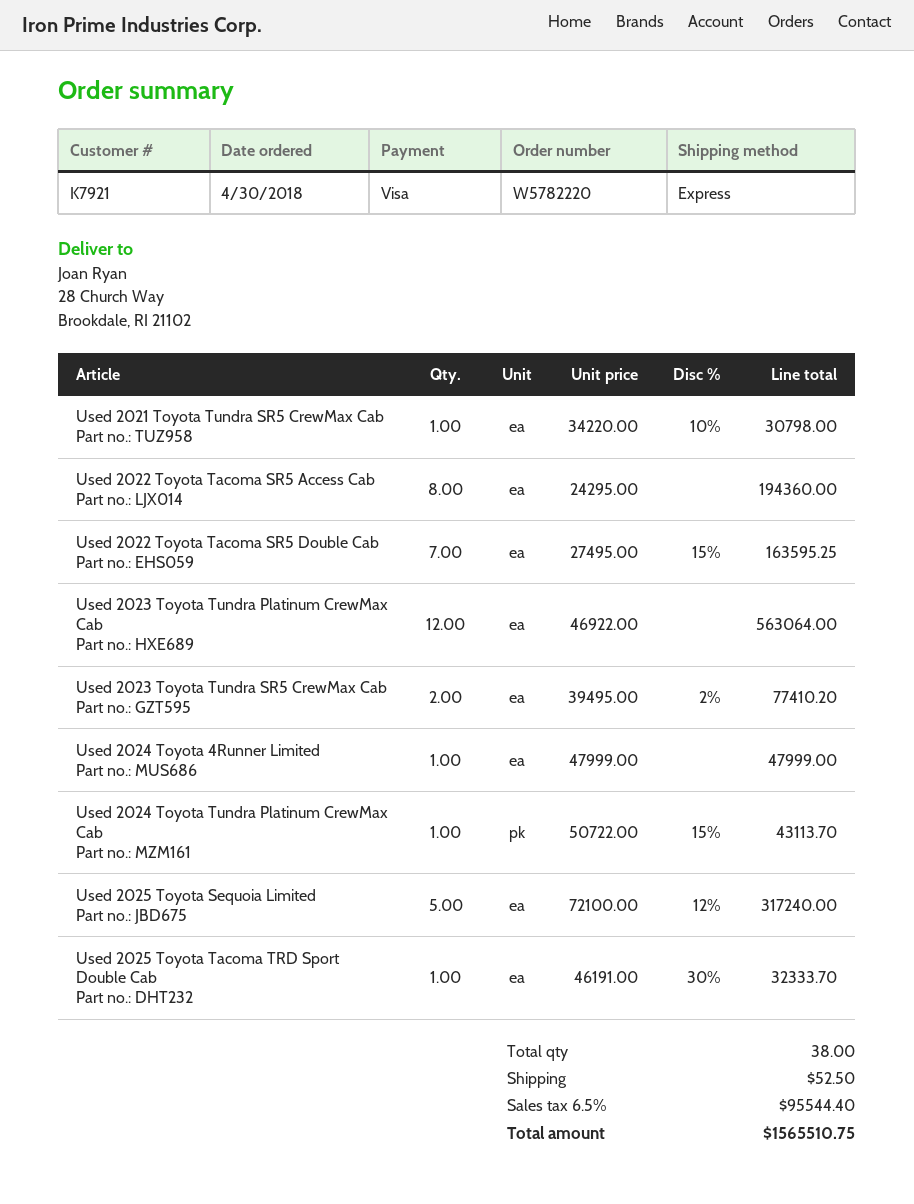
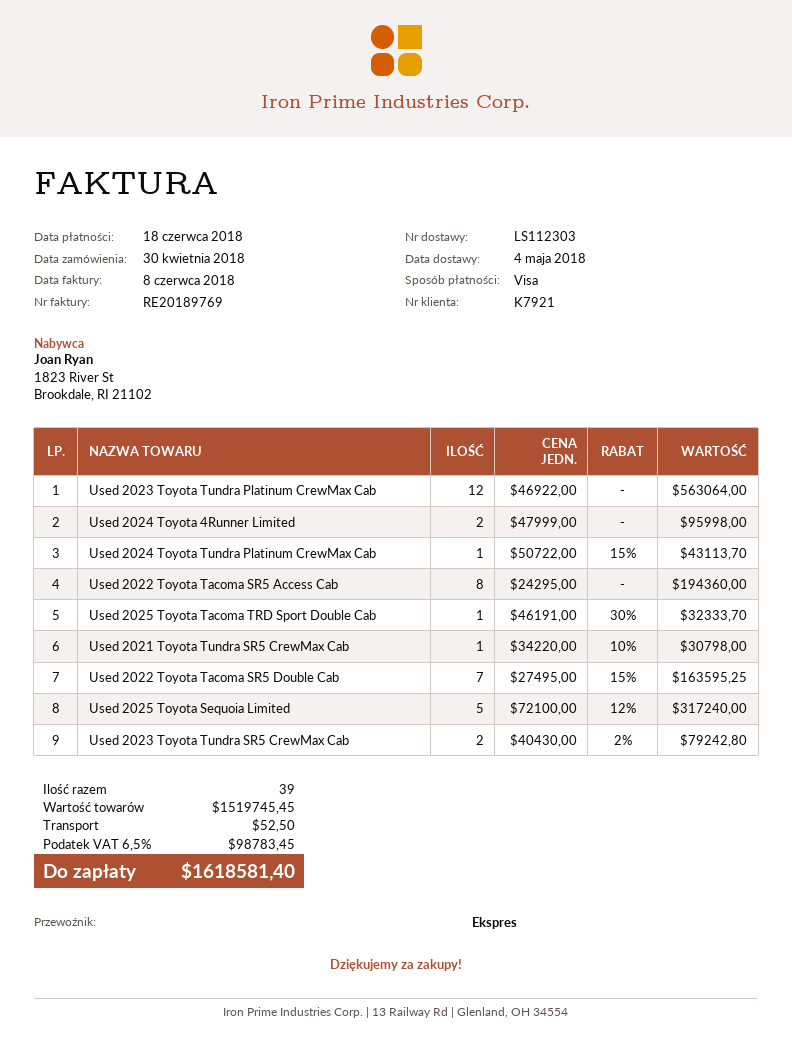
Used 2023 Toyota Tundra SR5 CrewMax Cab: 2 x 39495.00 - 2% = 77410.20 -> 2 x 40430.00 - 2% = 79242.80
Used 2024 Toyota 4Runner Limited: 1 x 47999.00 = 47999.00 -> 2 x 47999.00 = 95998.00
total quantity: 38 -> 39
tax: 6.5% = 95544.40 -> 6.5% = 98783.45
total: 1565510.75 -> 1618581.40

